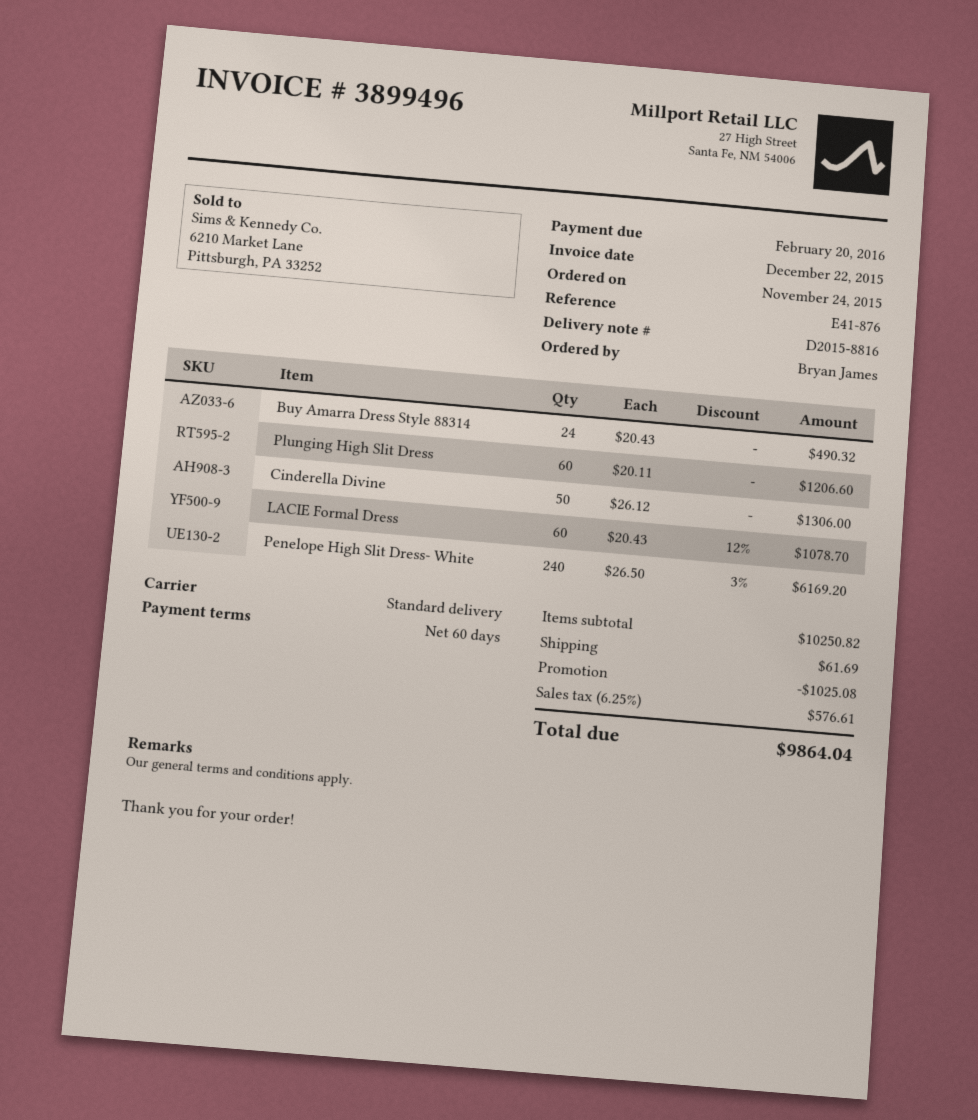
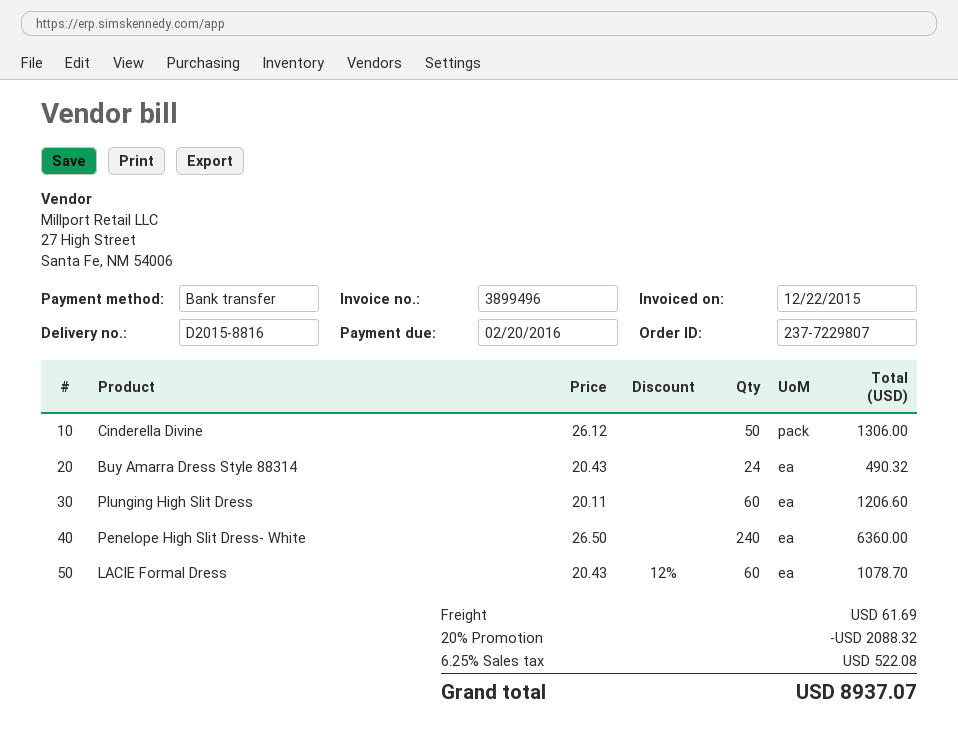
Penelope High Slit Dress- White: 240 x 26.50 - 3% = 6169.20 -> 240 x 26.50 = 6360.00
discount: 1025.08 -> 2088.32
tax: 6.25% = 576.61 -> 6.25% = 522.08
total: 9864.04 -> 8937.07

